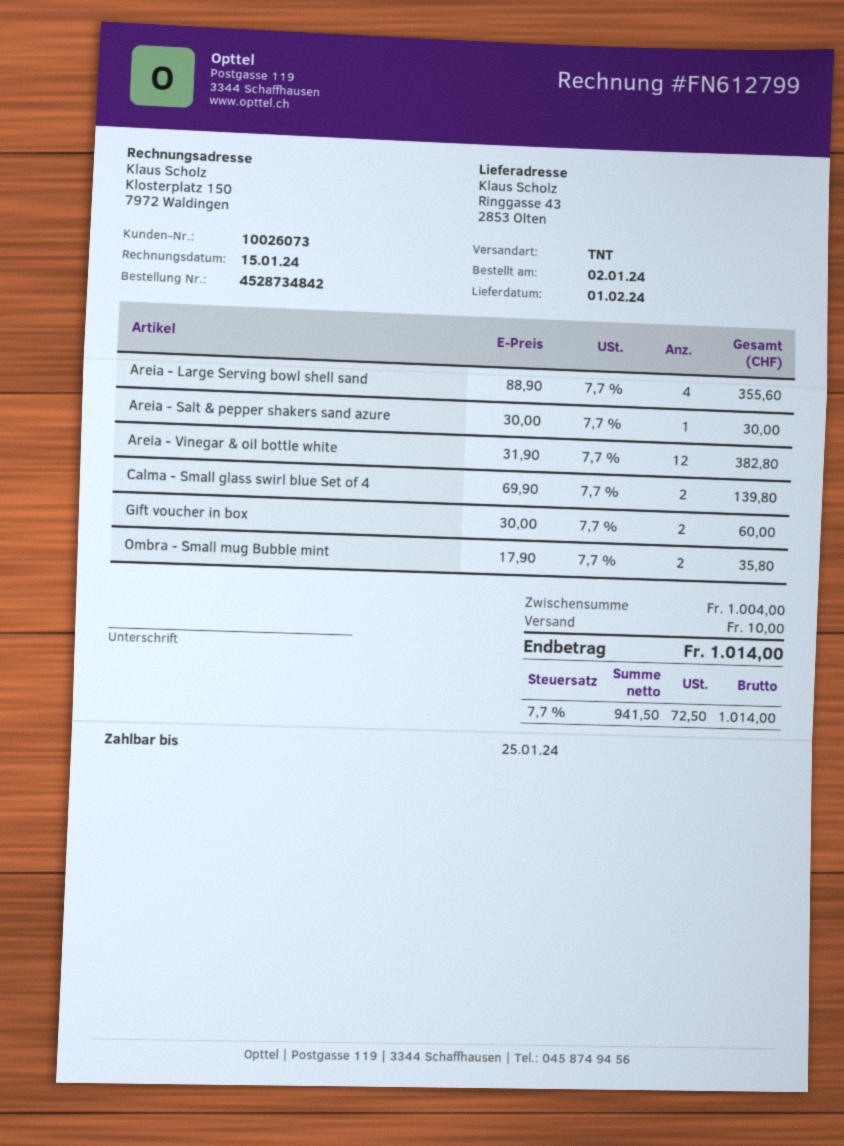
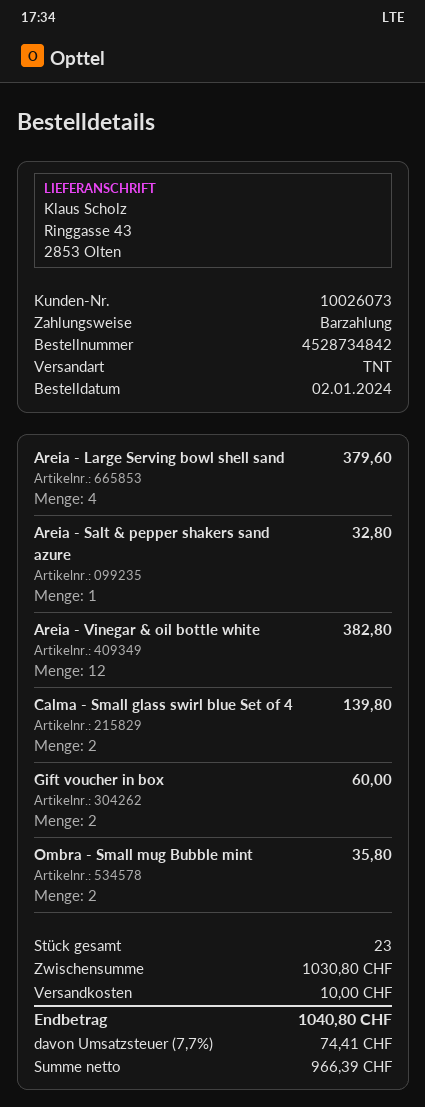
Areia - Large Serving bowl shell sand: 4 for 355.60 -> 4 for 379.60
Areia - Salt & pepper shakers sand azure: 1 for 30.00 -> 1 for 32.80
subtotal: 1004.00 -> 1030.80
net: 941.50 -> 966.39
tax: 7.7% = 72.50 -> 7.7% = 74.41
total: 1014.00 -> 1040.80

